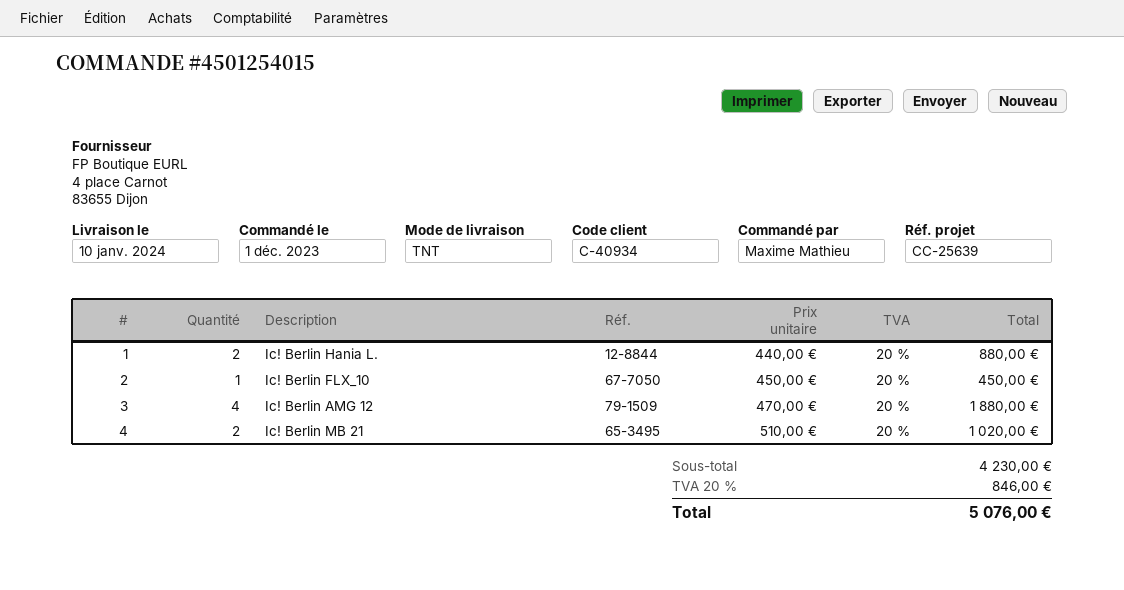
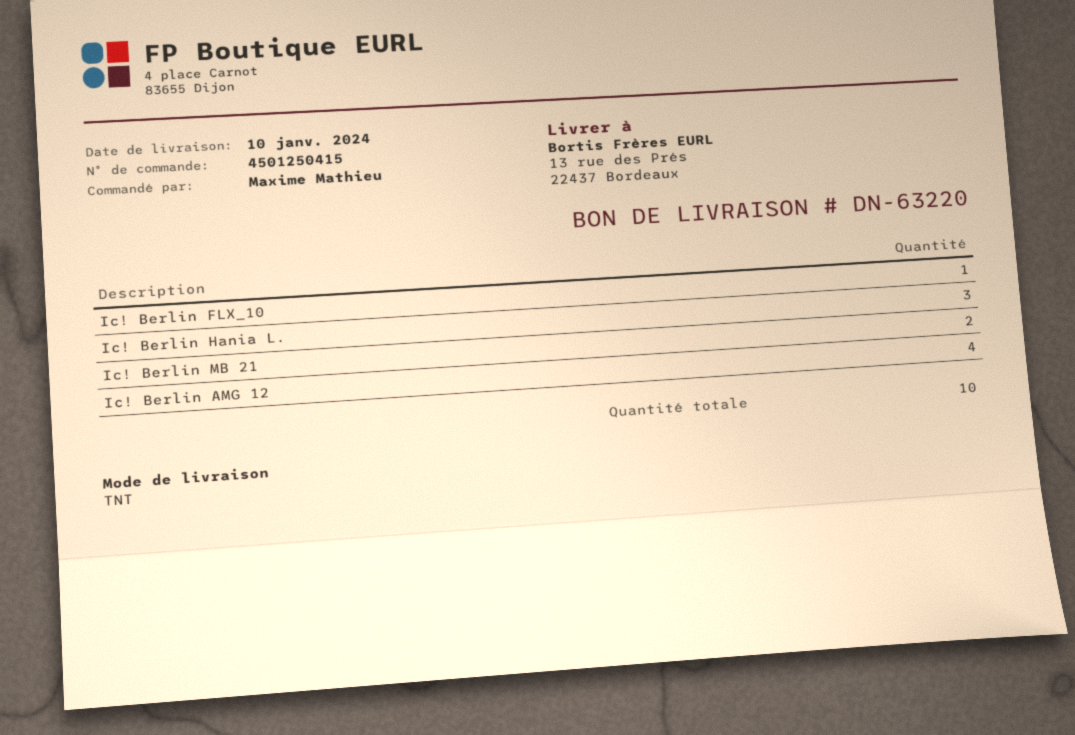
order number: 4501254015 -> 4501250415
Ic! Berlin Hania L.: 2 -> 3

